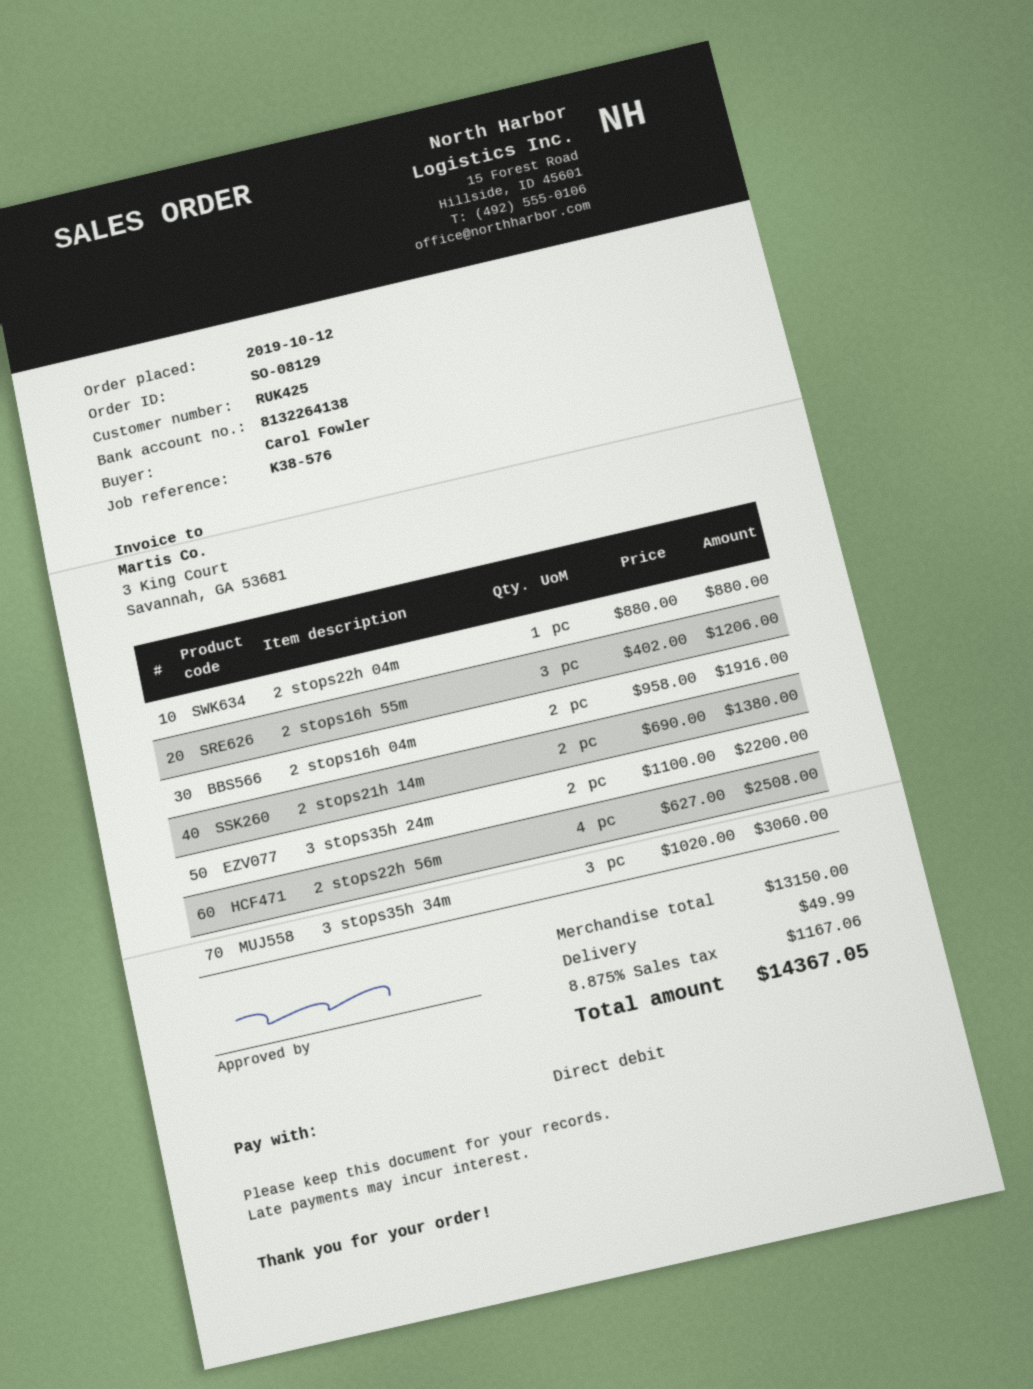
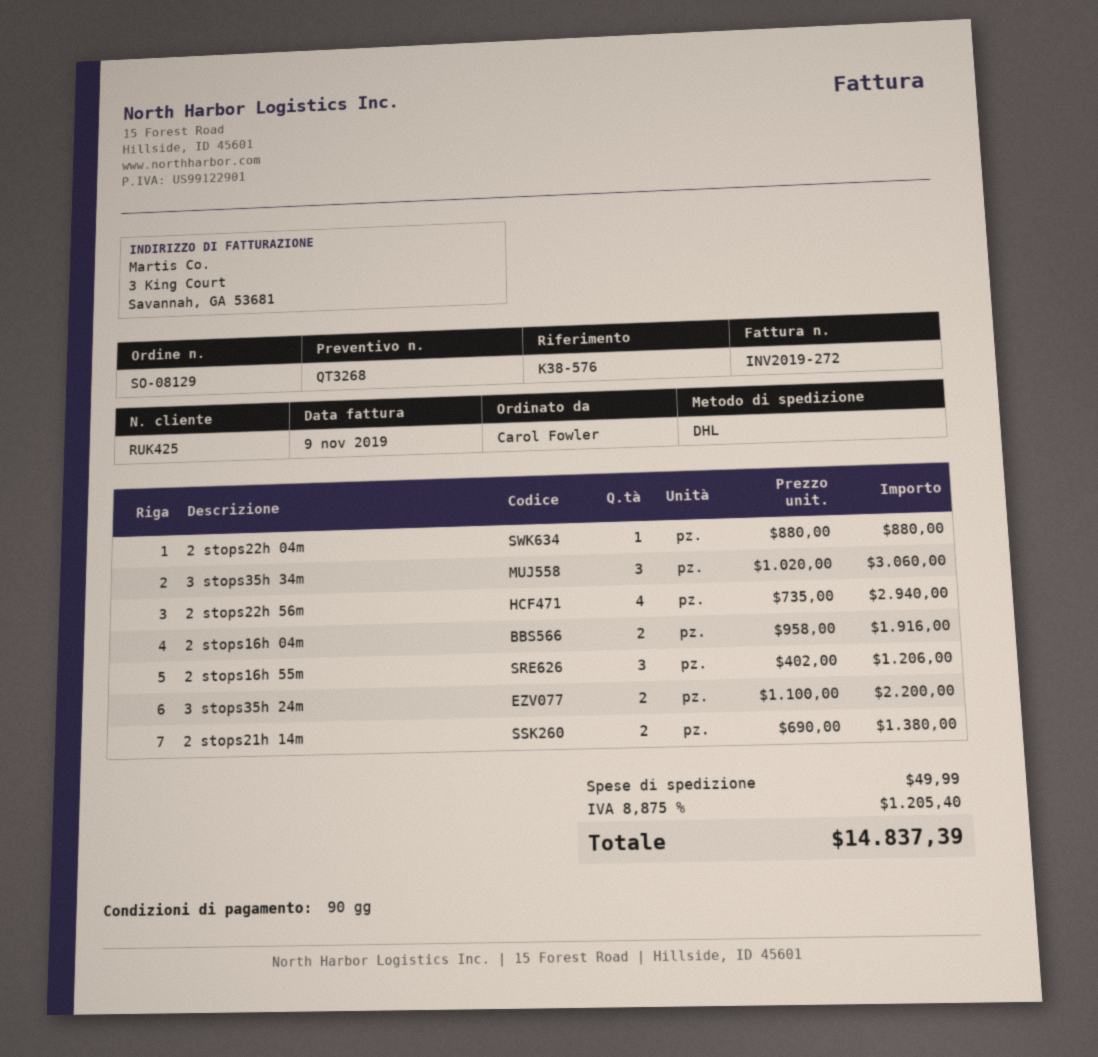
2 stops22h 56m: 4 x 627.00 = 2508.00 -> 4 x 735.00 = 2940.00
tax: 8.875% = 1167.06 -> 8.875% = 1205.40
total: 14367.05 -> 14837.39

